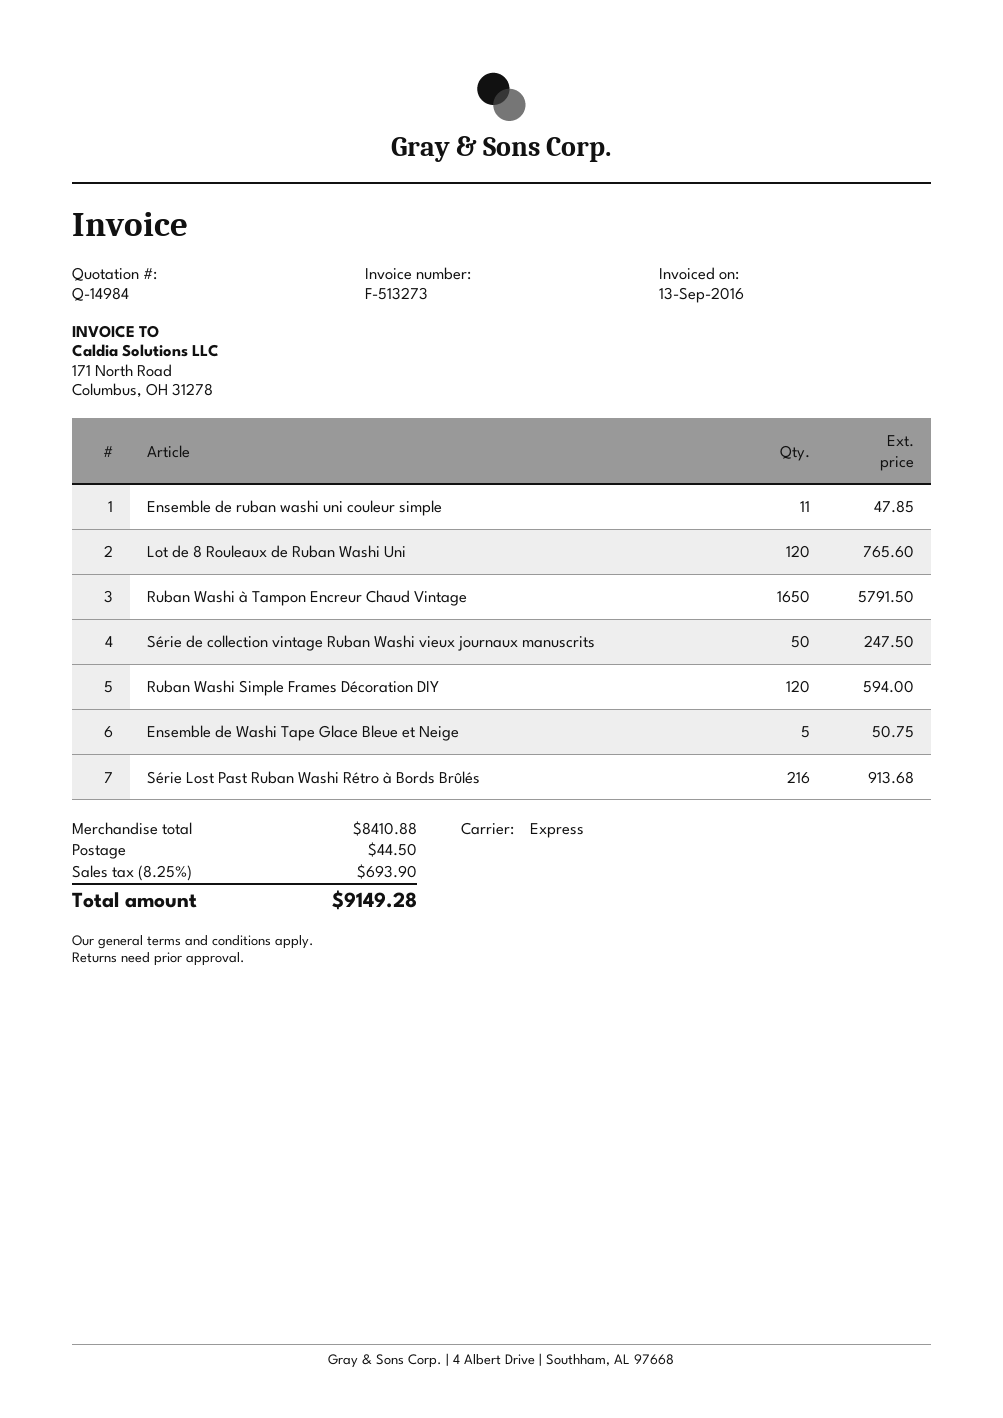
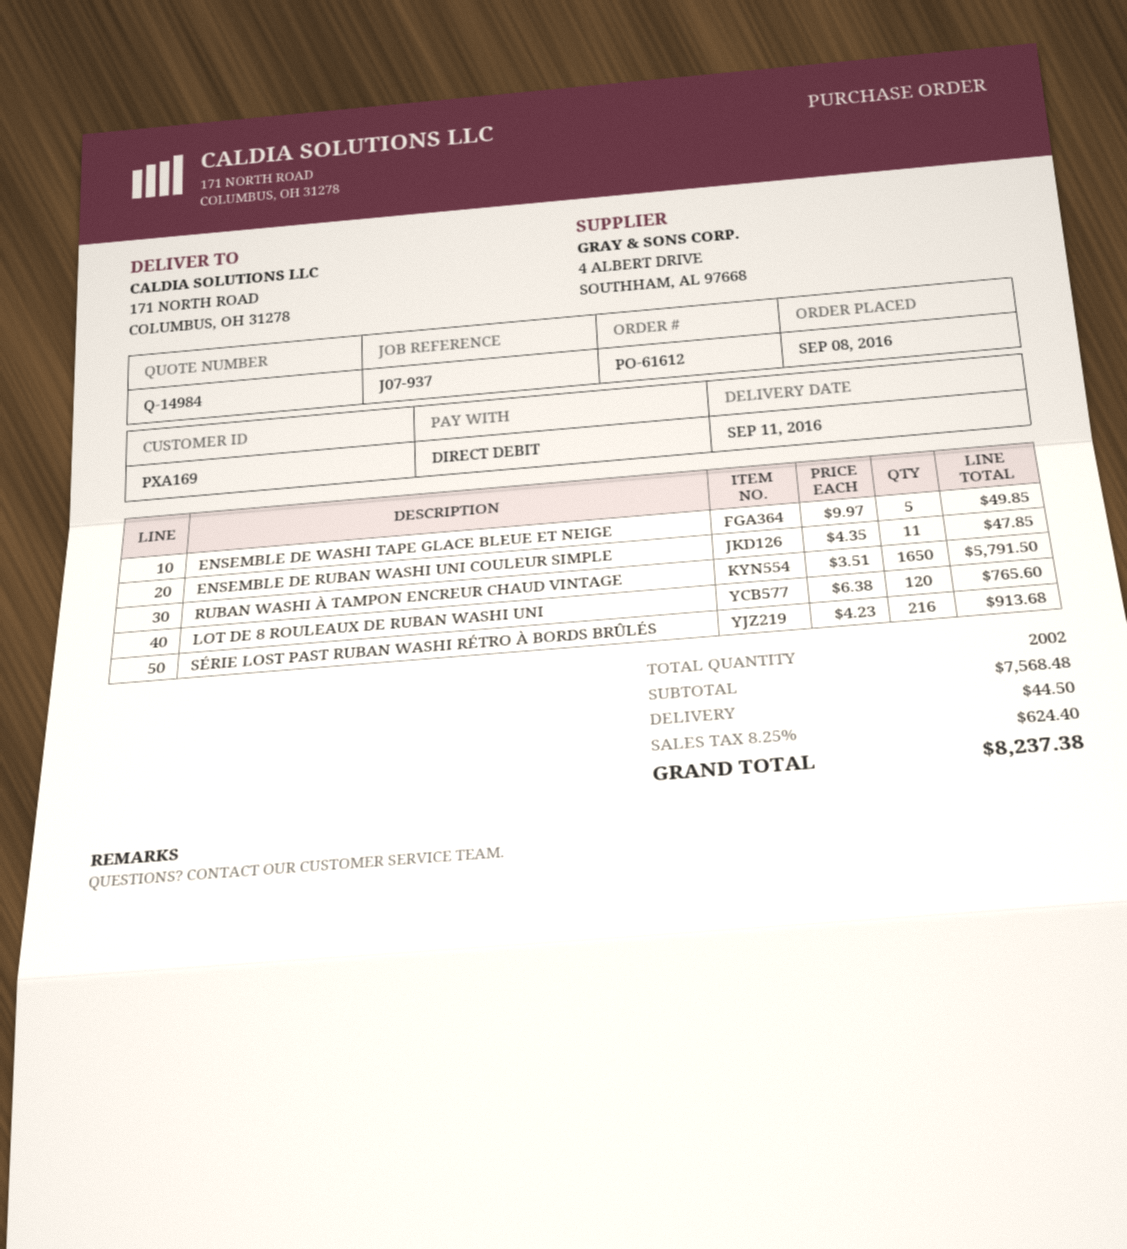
Série de collection vintage Ruban Washi vieux journaux manuscrits: 50 for 247.50 -> none
Ruban Washi Simple Frames Décoration DIY: 120 for 594.00 -> none
Ensemble de Washi Tape Glace Bleue et Neige: 5 for 50.75 -> 5 for 49.85
subtotal: 8410.88 -> 7568.48
tax: 8.25% = 693.90 -> 8.25% = 624.40
total: 9149.28 -> 8237.38

